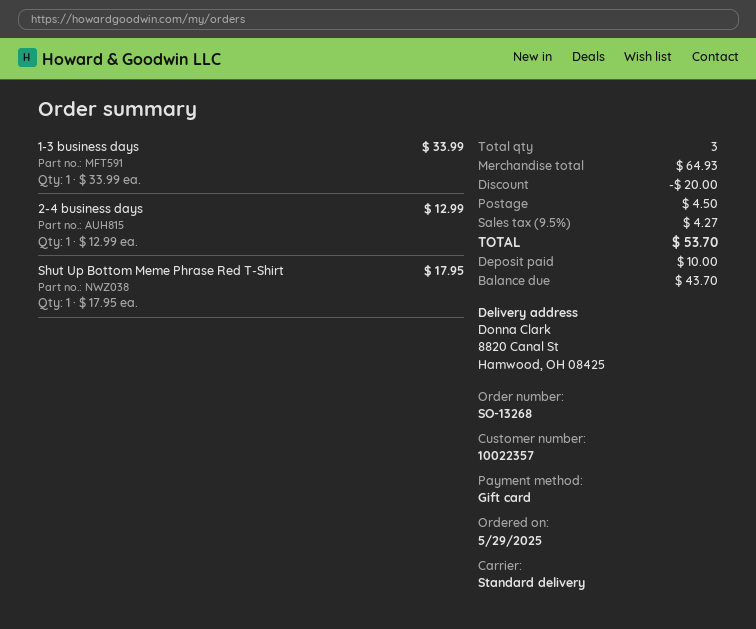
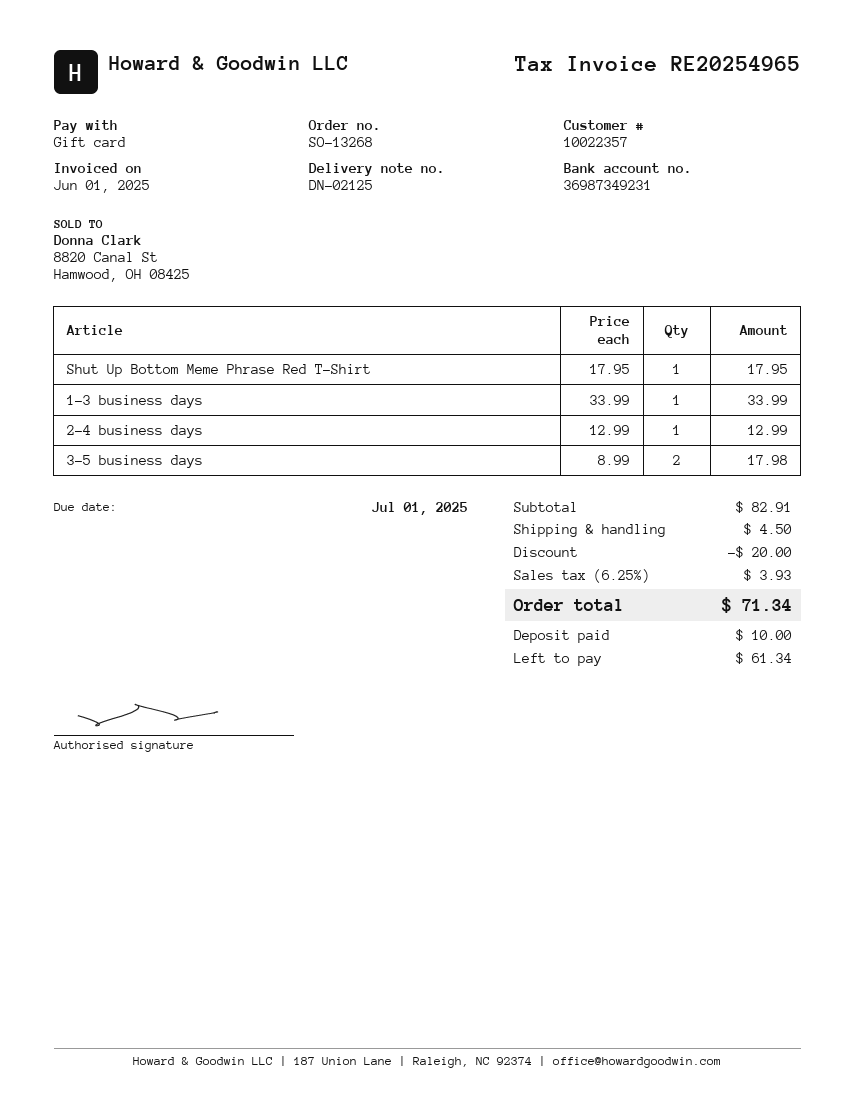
3-5 business days: none -> 2 x 8.99 = 17.98
subtotal: 64.93 -> 82.91
tax: 9.5% = 4.27 -> 6.25% = 3.93
total: 53.70 -> 71.34
balance: 43.70 -> 61.34

